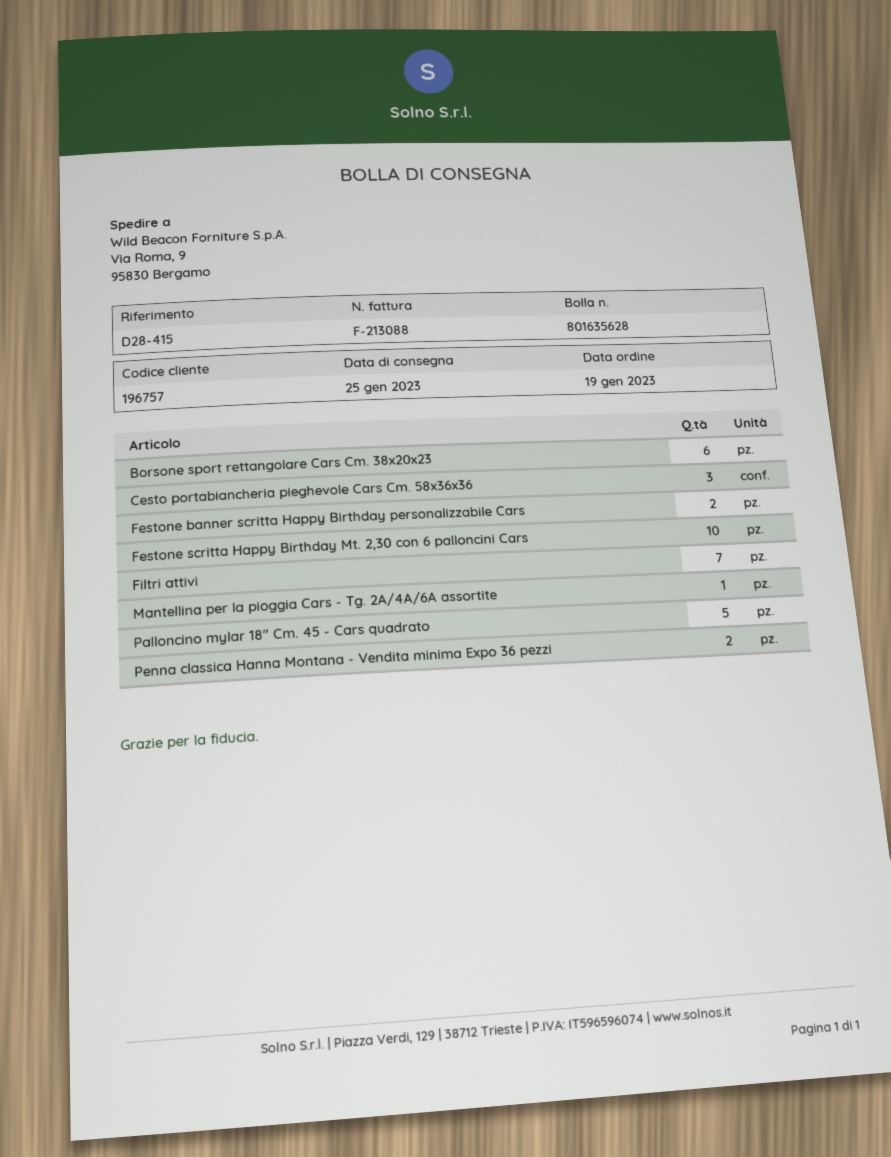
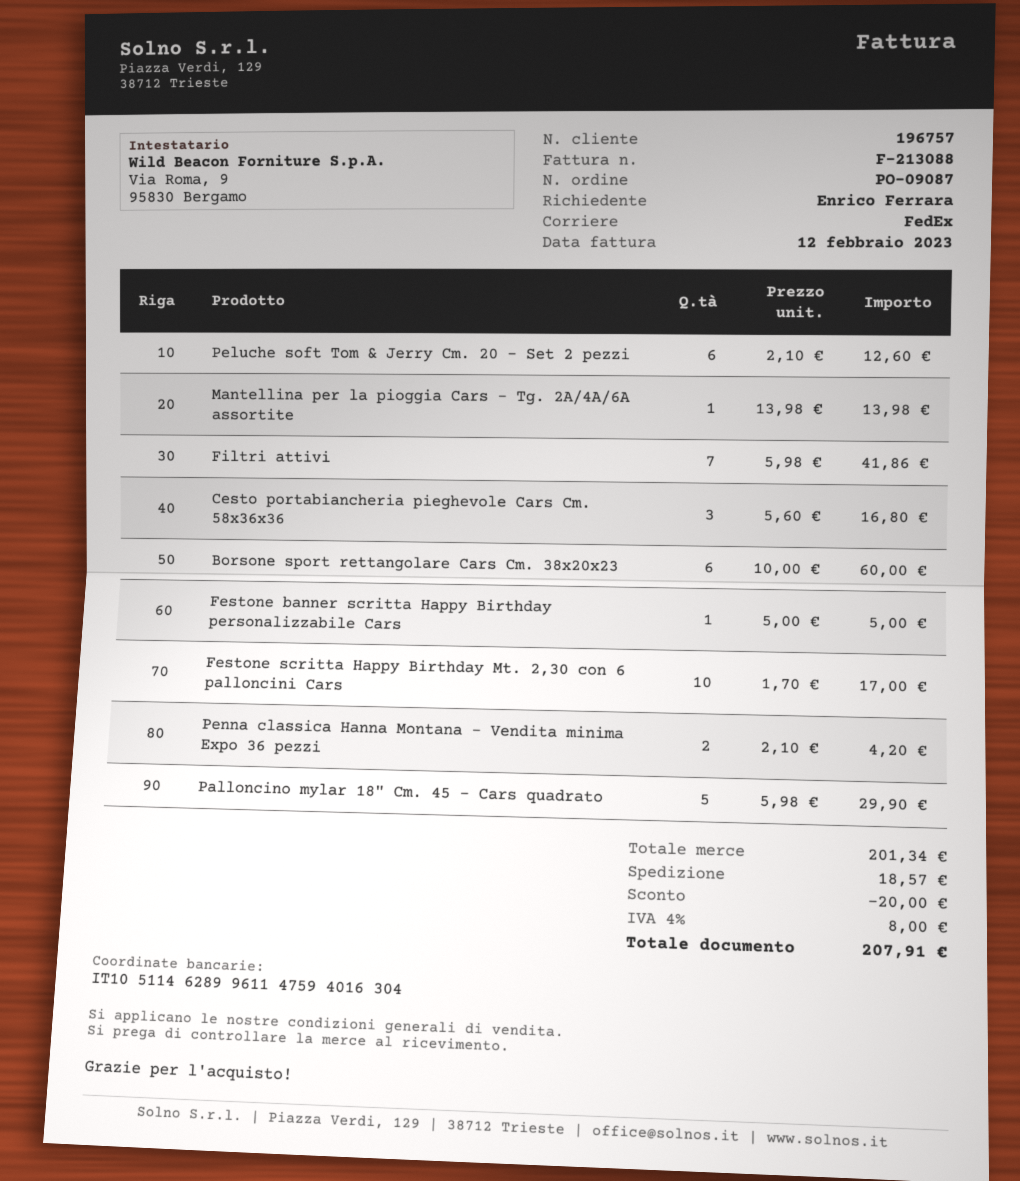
Festone banner scritta Happy Birthday personalizzabile Cars: 2 -> 1
Peluche soft Tom & Jerry Cm. 20 - Set 2 pezzi: none -> 6

